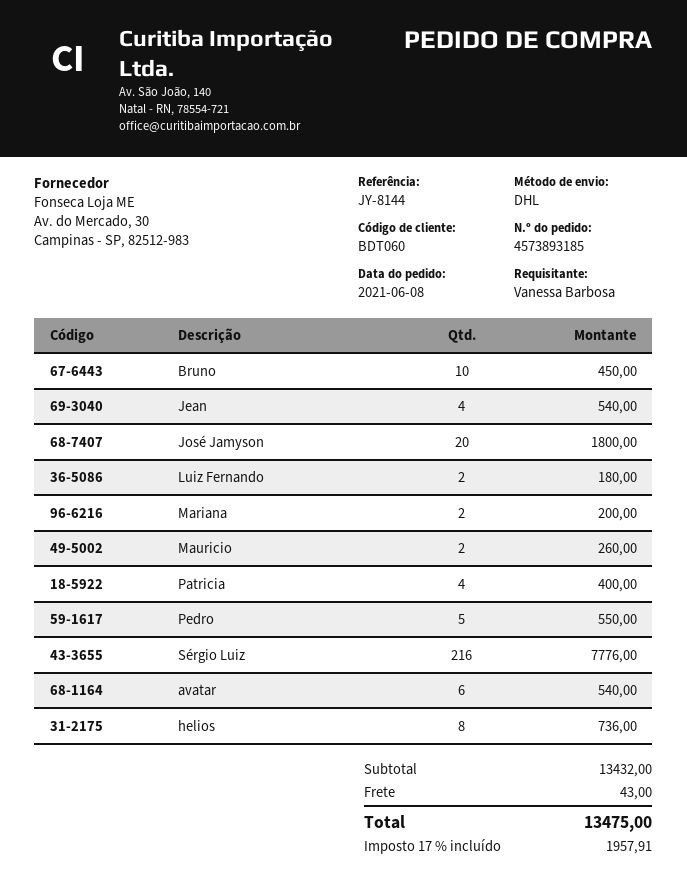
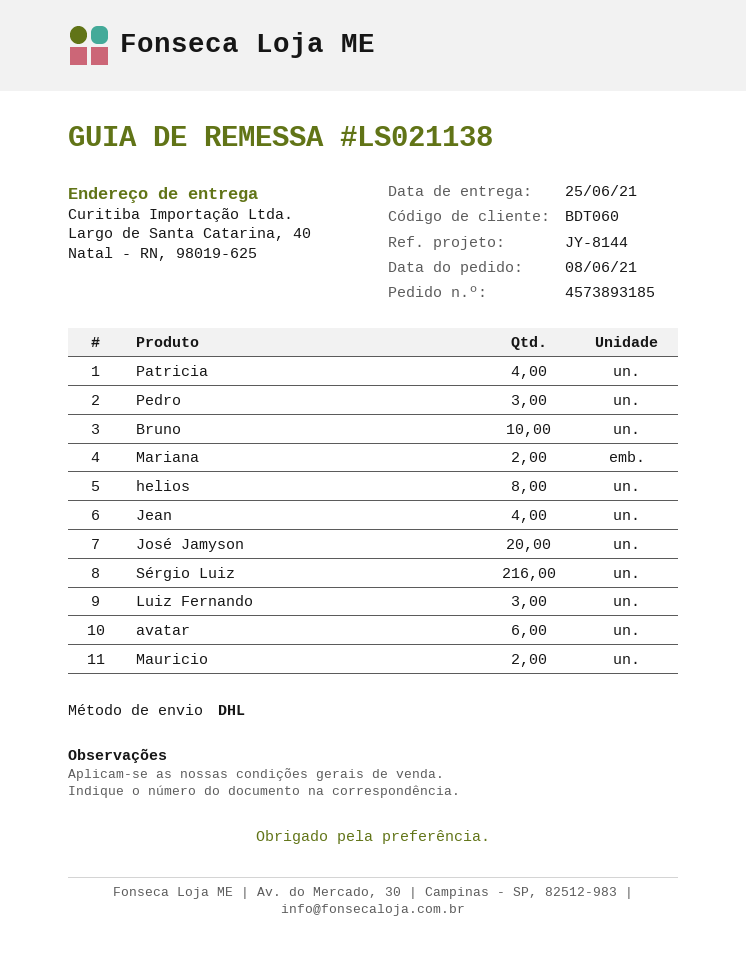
Luiz Fernando: 2 -> 3
Pedro: 5 -> 3

